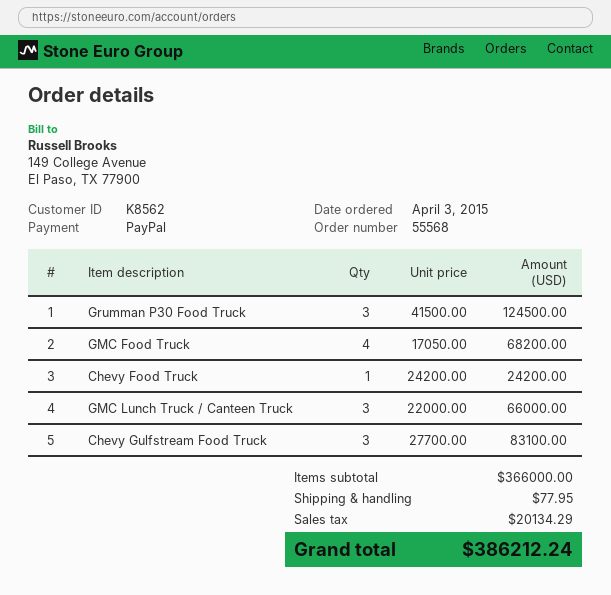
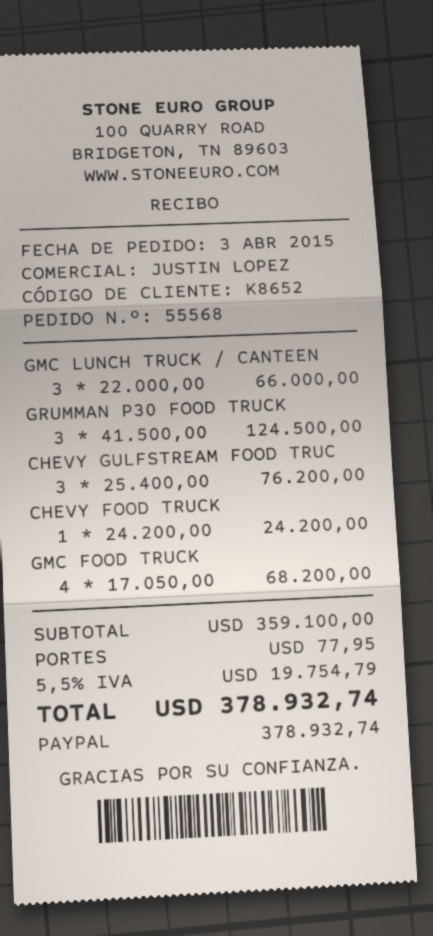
customer number: K8562 -> K8652
Chevy Gulfstream Food Truck: 3 x 27700.00 = 83100.00 -> 3 x 25400.00 = 76200.00
subtotal: 366000.00 -> 359100.00
tax: 20134.29 -> 19754.79
total: 386212.24 -> 378932.74

